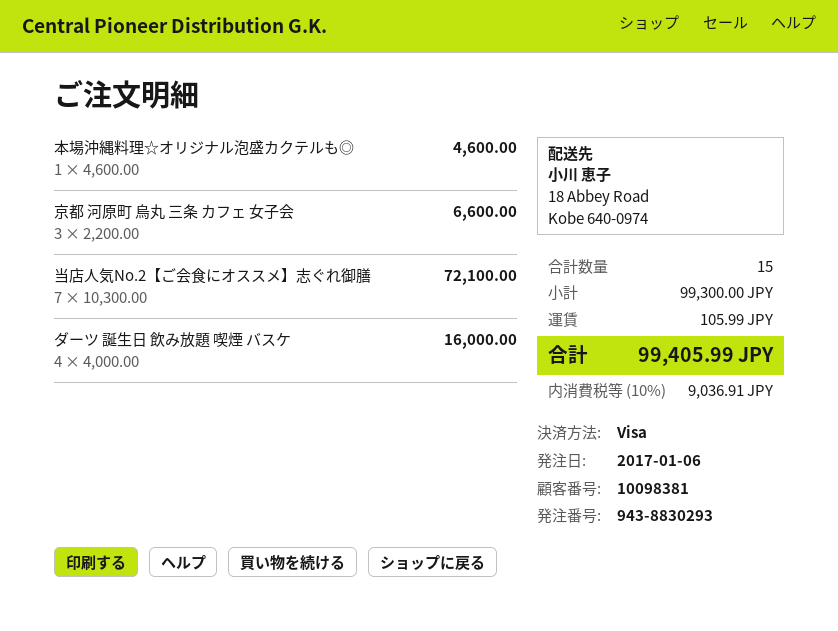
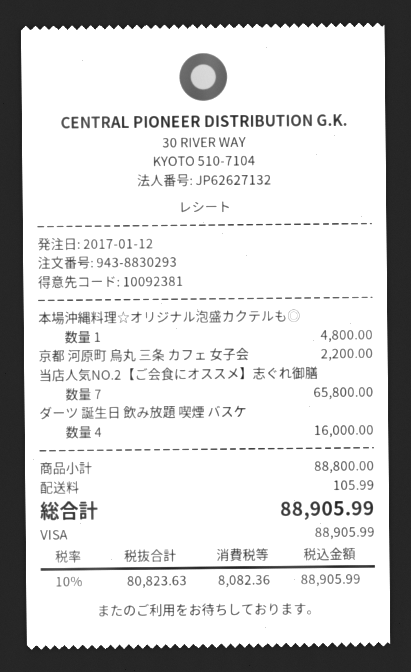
order date: 2017-01-06 -> 2017-01-12
customer number: 10098381 -> 10092381
本場沖縄料理☆オリジナル泡盛カクテルも◎: 1 for 4600.00 -> 1 for 4800.00
京都 河原町 烏丸 三条 カフェ 女子会: 3 for 6600.00 -> 1 for 2200.00
当店人気No.2【ご会食にオススメ】志ぐれ御膳: 7 for 72100.00 -> 7 for 65800.00
subtotal: 99300.00 -> 88800.00
tax: 10% = 9036.91 -> 10% = 8082.36
total: 99405.99 -> 88905.99

